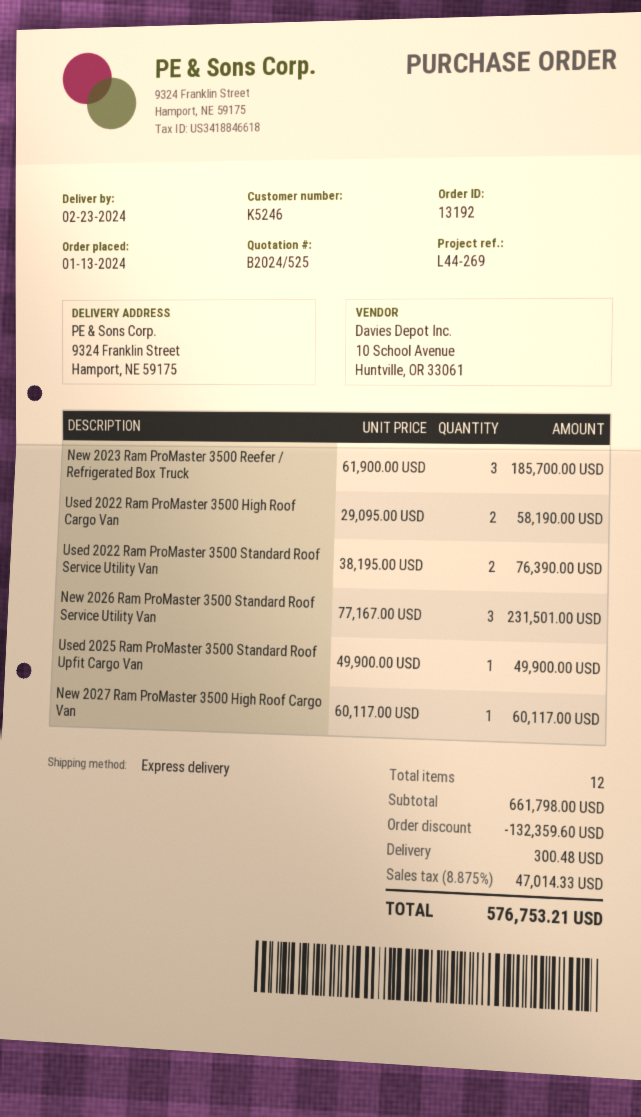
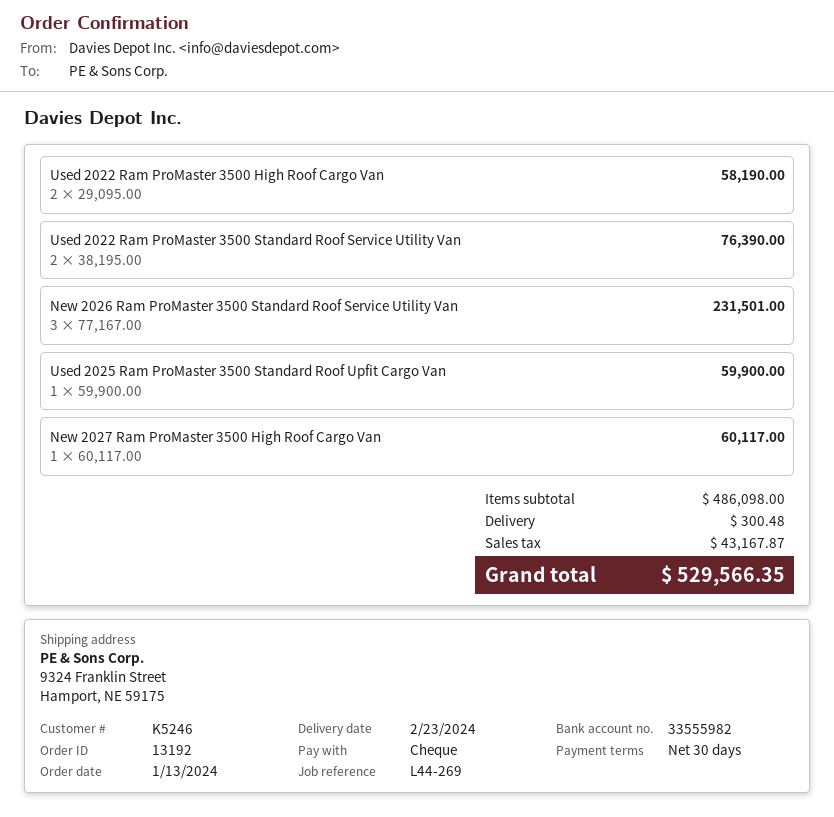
New 2023 Ram ProMaster 3500 Reefer / Refrigerated Box Truck: 3 x 61900.00 = 185700.00 -> none
Used 2025 Ram ProMaster 3500 Standard Roof Upfit Cargo Van: 1 x 49900.00 = 49900.00 -> 1 x 59900.00 = 59900.00
subtotal: 661798.00 -> 486098.00
discount: 132359.60 -> none
tax: 47014.33 -> 43167.87
total: 576753.21 -> 529566.35

